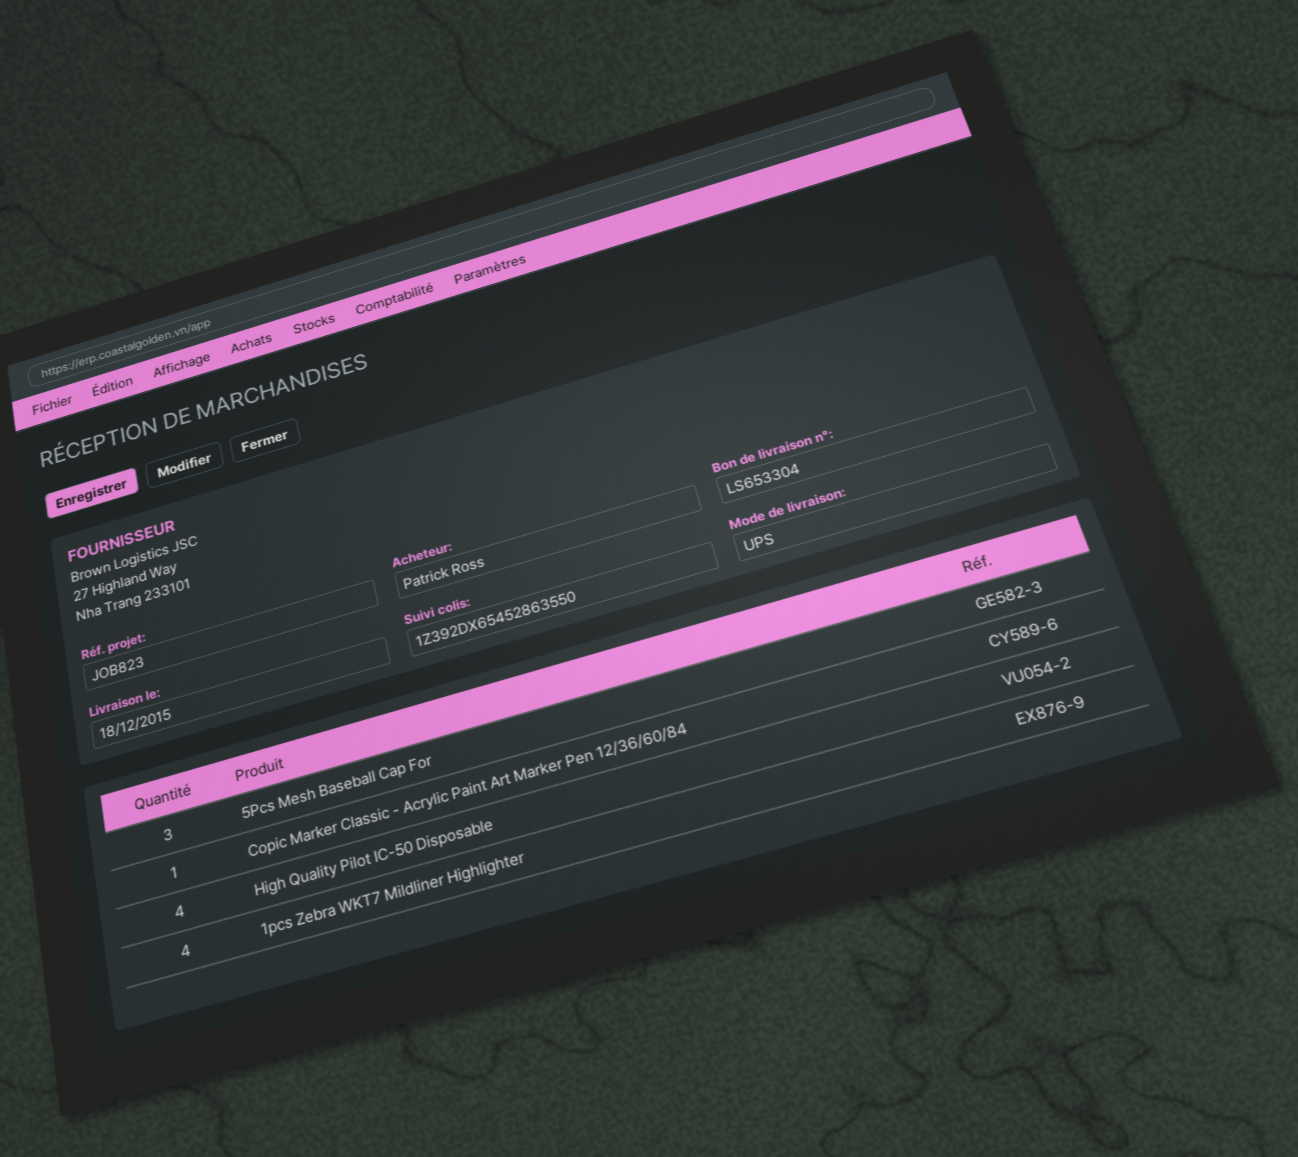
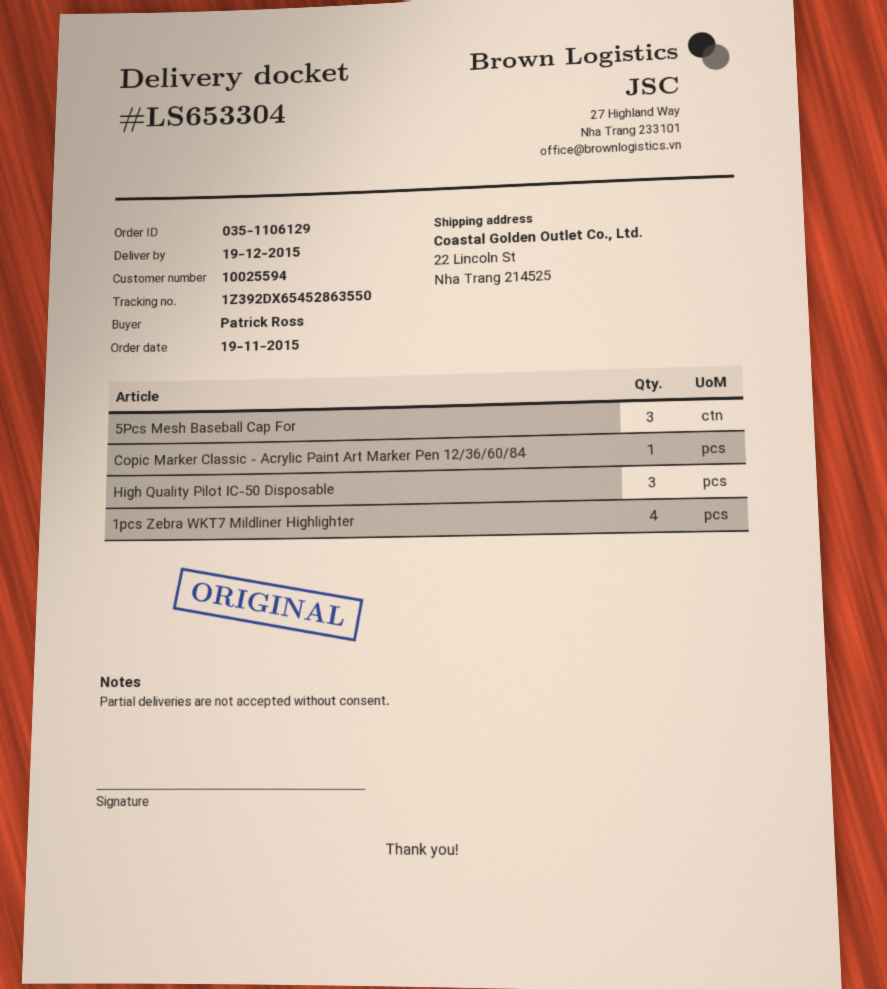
delivery date: 2015-12-18 -> 2015-12-19
High Quality Pilot IC-50 Disposable: 4 -> 3

